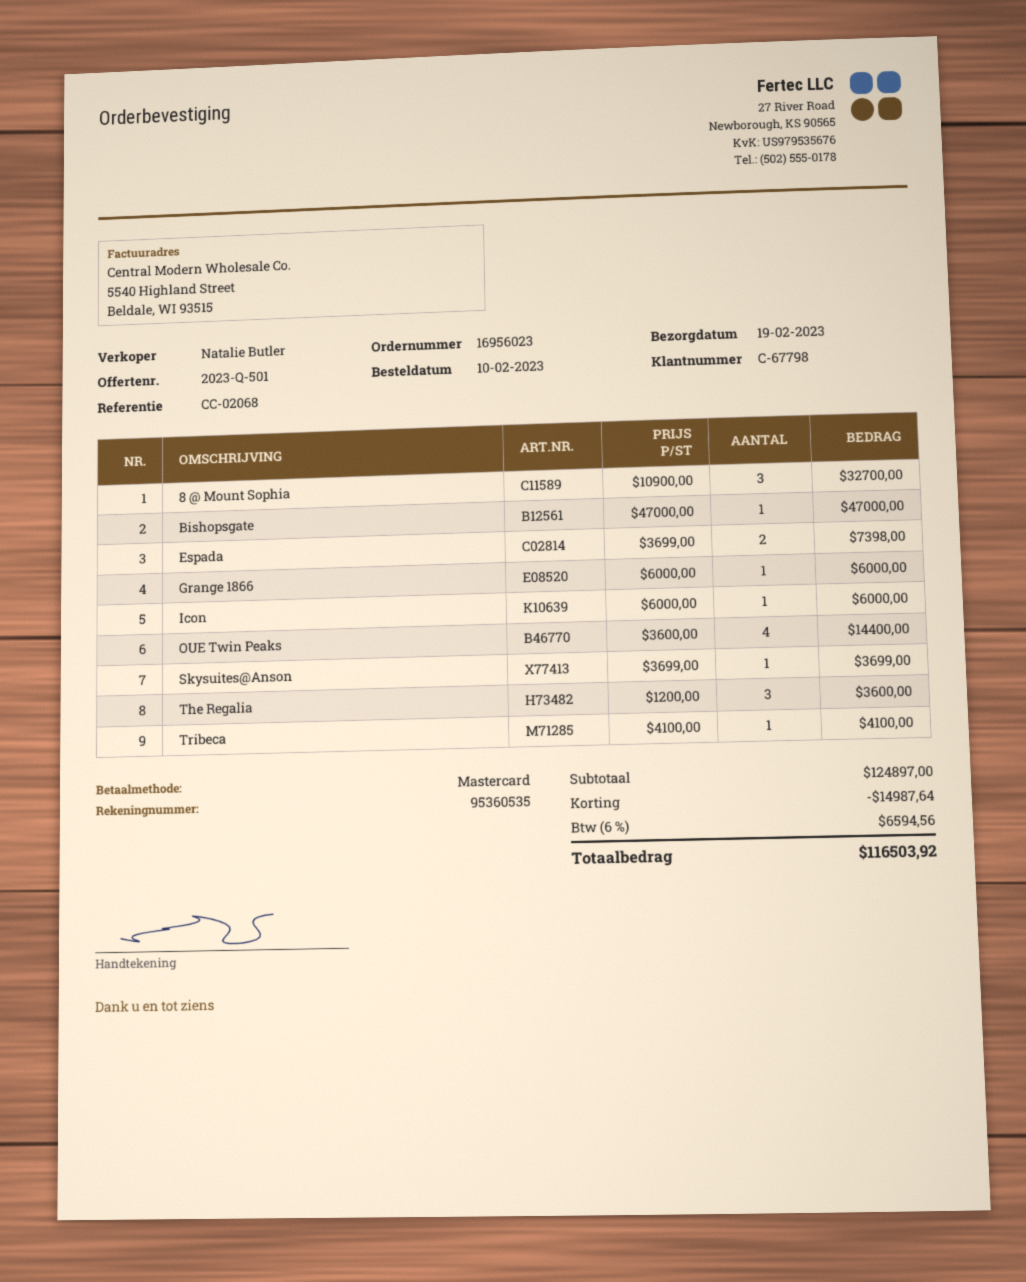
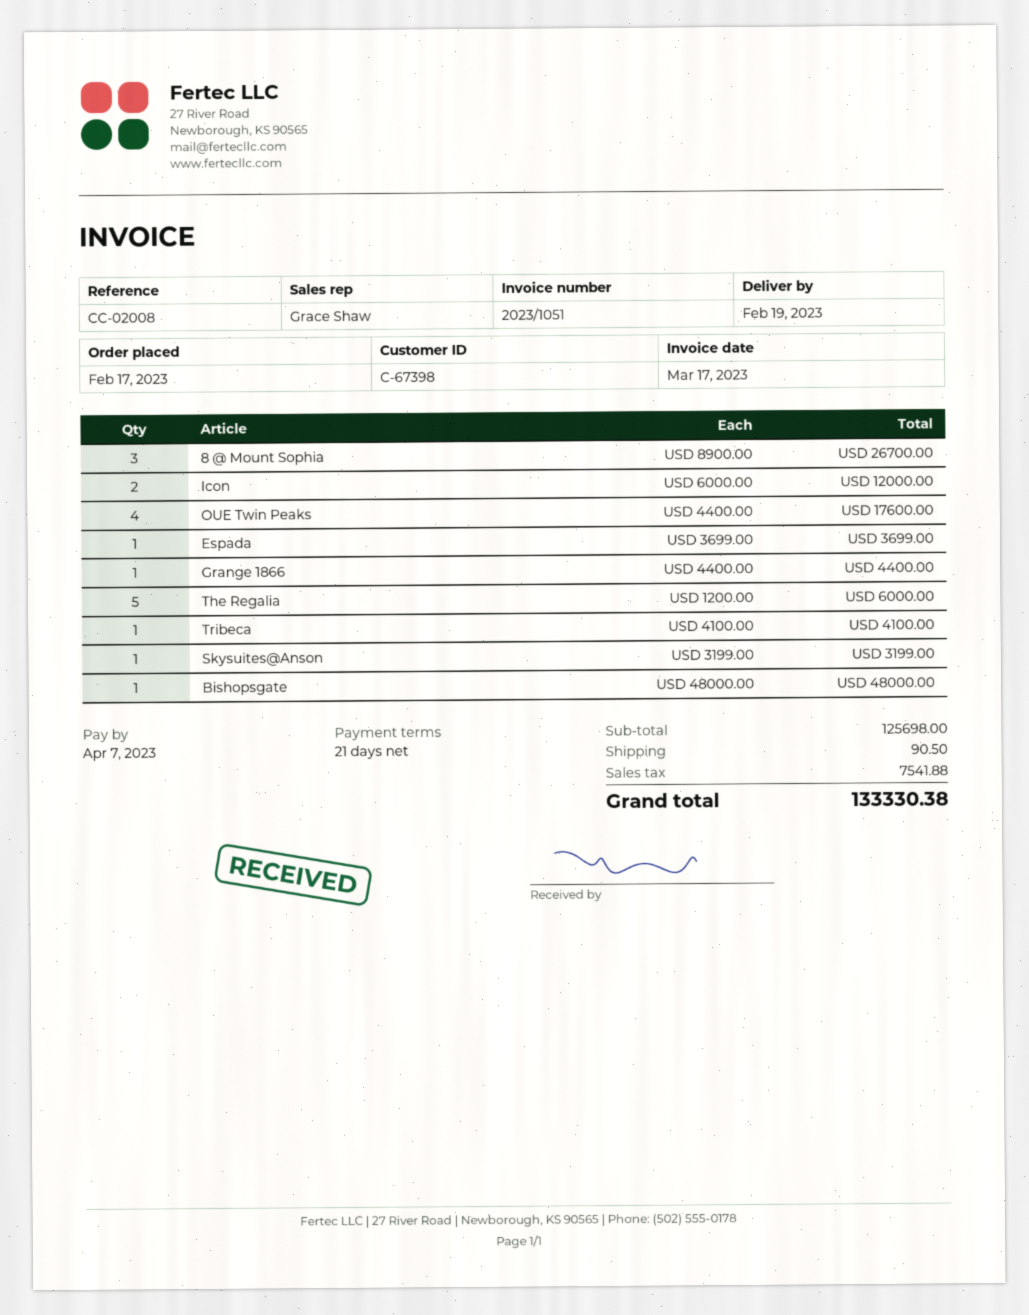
order date: 2023-02-10 -> 2023-02-17
customer number: C-67798 -> C-67398
reference: CC-02068 -> CC-02008
sales rep: Natalie Butler -> Grace Shaw
8 @ Mount Sophia: 3 x 10900.00 = 32700.00 -> 3 x 8900.00 = 26700.00
Bishopsgate: 1 x 47000.00 = 47000.00 -> 1 x 48000.00 = 48000.00
Espada: 2 x 3699.00 = 7398.00 -> 1 x 3699.00 = 3699.00
Grange 1866: 1 x 6000.00 = 6000.00 -> 1 x 4400.00 = 4400.00
Icon: 1 x 6000.00 = 6000.00 -> 2 x 6000.00 = 12000.00
OUE Twin Peaks: 4 x 3600.00 = 14400.00 -> 4 x 4400.00 = 17600.00
Skysuites@Anson: 1 x 3699.00 = 3699.00 -> 1 x 3199.00 = 3199.00
The Regalia: 3 x 1200.00 = 3600.00 -> 5 x 1200.00 = 6000.00
subtotal: 124897.00 -> 125698.00
discount: 14987.64 -> none
shipping: none -> 90.50
tax: 6594.56 -> 7541.88
total: 116503.92 -> 133330.38

